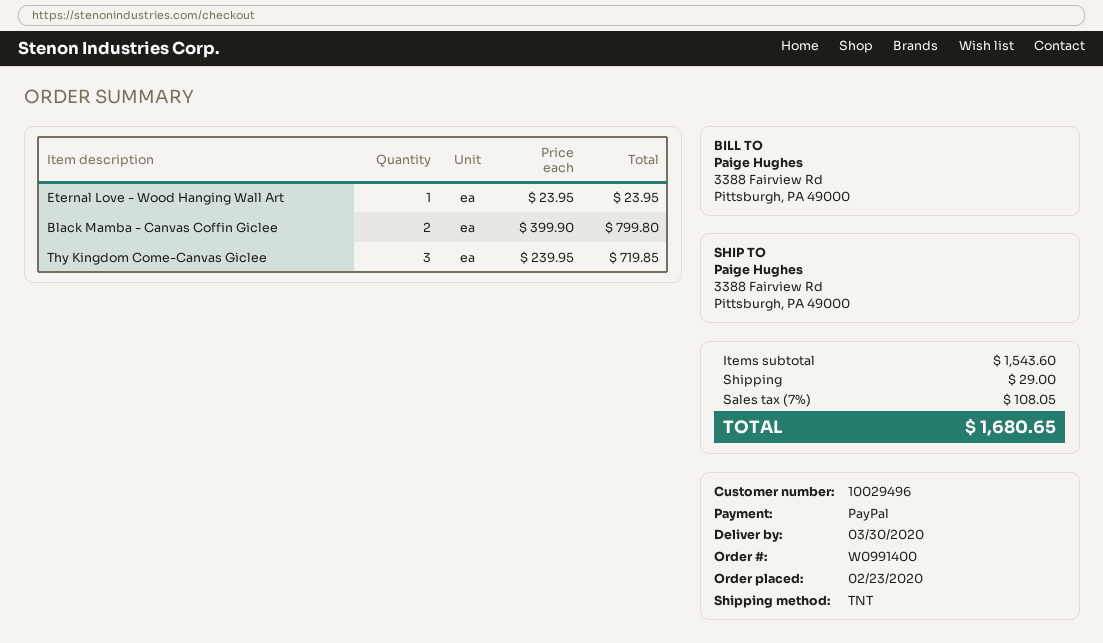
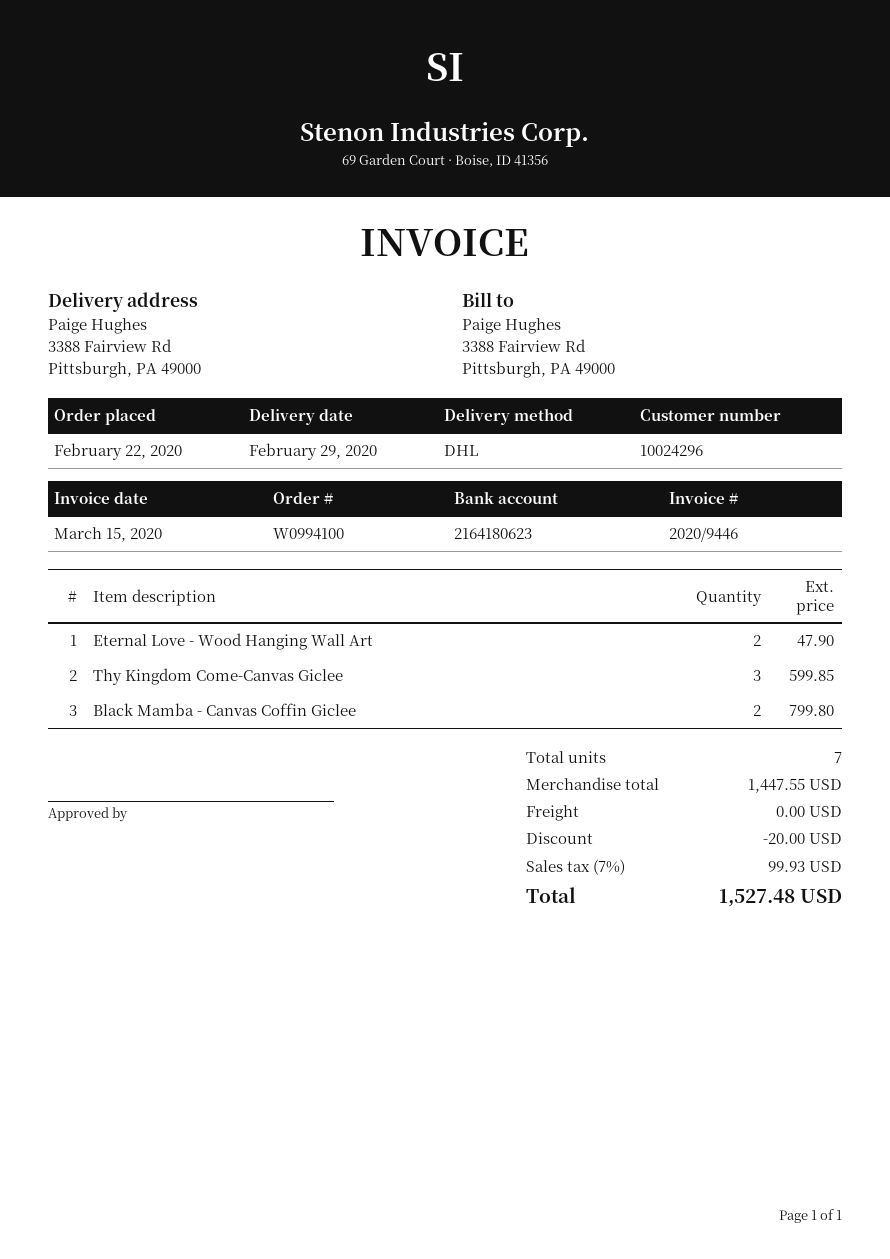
order number: W0991400 -> W0994100
order date: 2020-02-23 -> 2020-02-22
delivery date: 2020-03-30 -> 2020-02-29
customer number: 10029496 -> 10024296
shipping method: TNT -> DHL
Eternal Love - Wood Hanging Wall Art: 1 for 23.95 -> 2 for 47.90
Thy Kingdom Come-Canvas Giclee: 3 for 719.85 -> 3 for 599.85
subtotal: 1543.60 -> 1447.55
discount: none -> 20.00
shipping: 29.00 -> 0.00
tax: 7% = 108.05 -> 7% = 99.93
total: 1680.65 -> 1527.48

